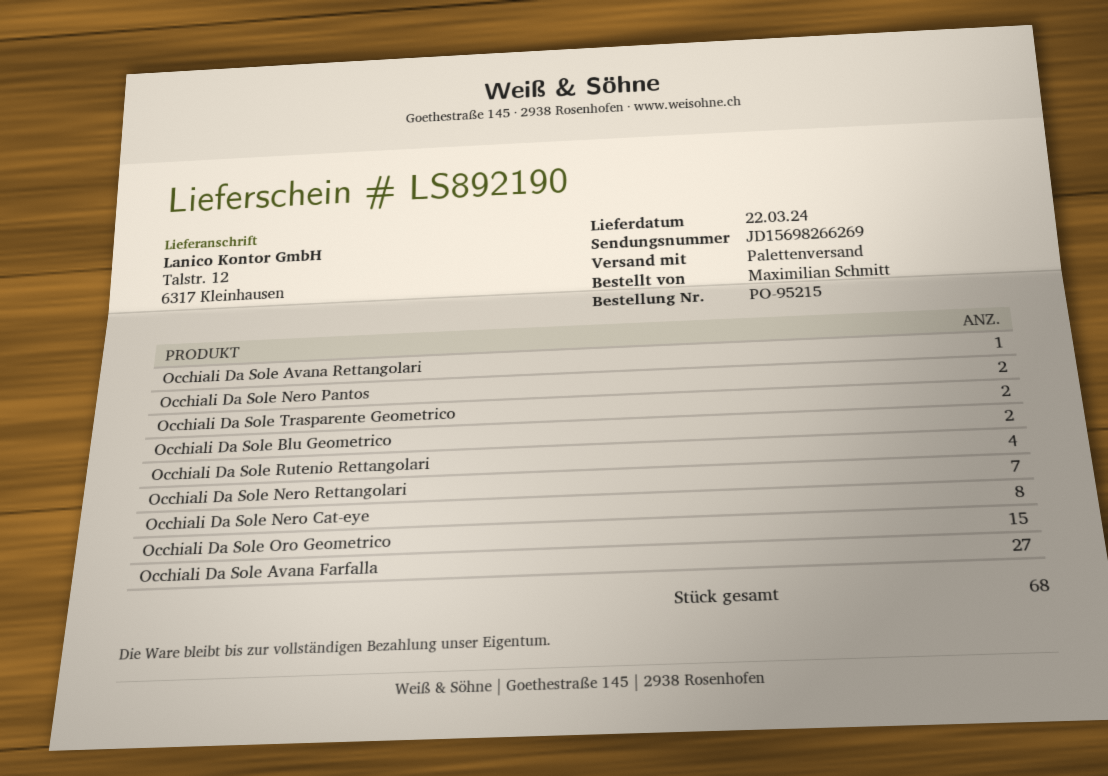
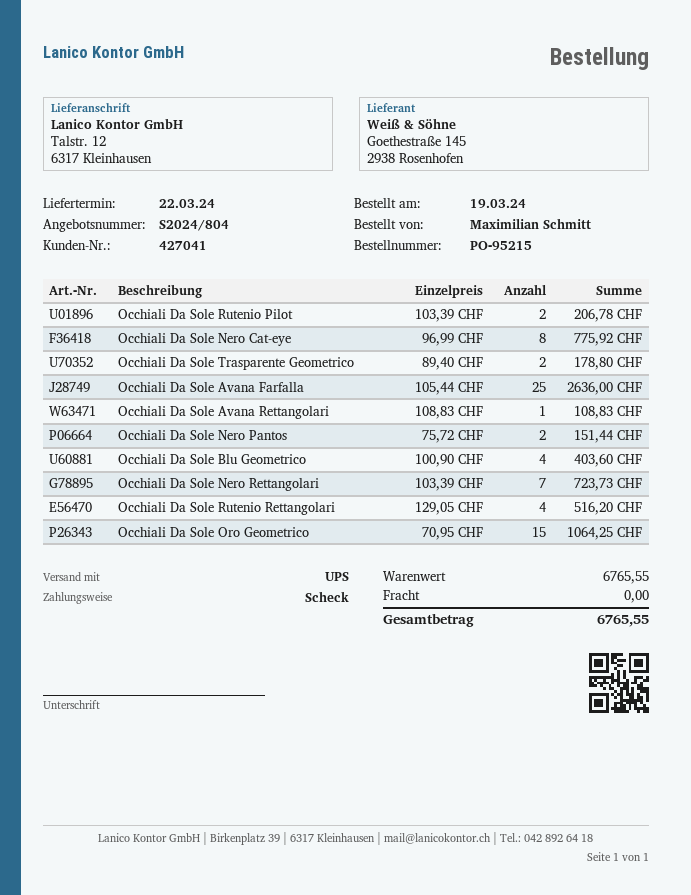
shipping method: pallet freight -> UPS
Occhiali Da Sole Blu Geometrico: 2 -> 4
Occhiali Da Sole Avana Farfalla: 27 -> 25
Occhiali Da Sole Rutenio Pilot: none -> 2

